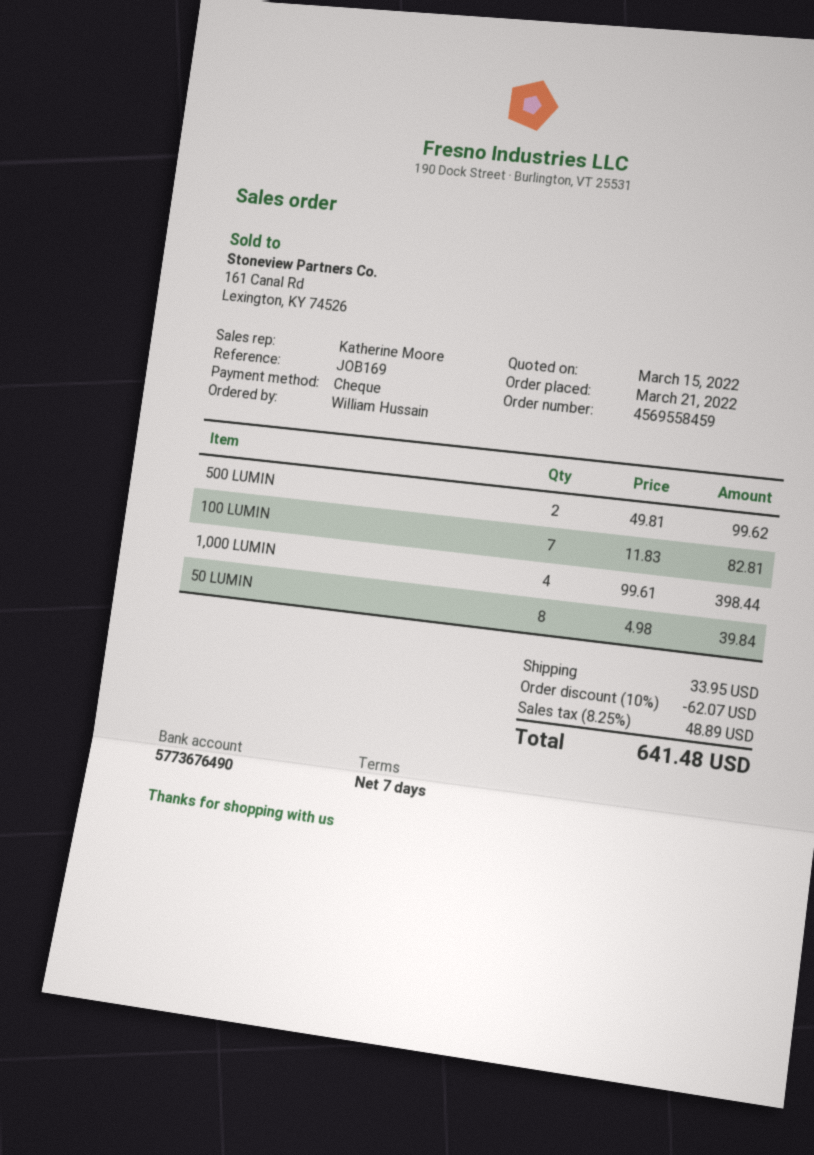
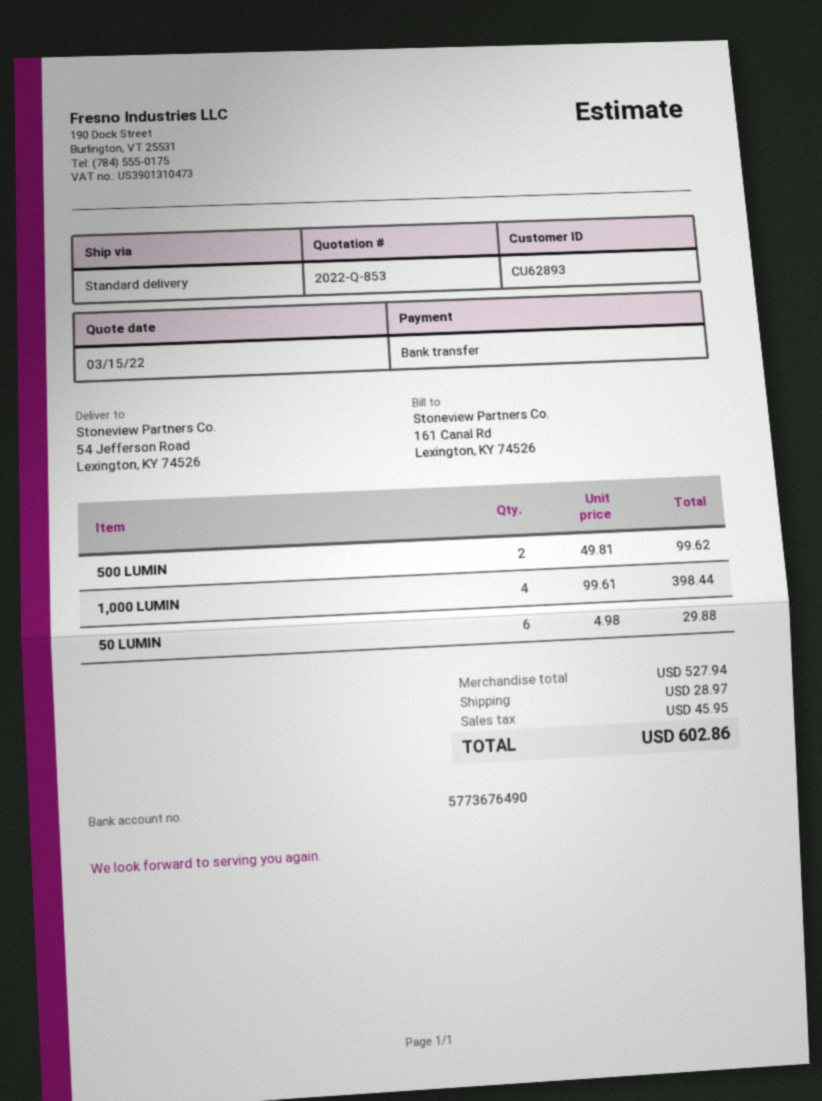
payment method: cheque -> bank transfer
100 LUMIN: 7 x 11.83 = 82.81 -> none
50 LUMIN: 8 x 4.98 = 39.84 -> 6 x 4.98 = 29.88
discount: 10% = 62.07 -> none
shipping: 33.95 -> 28.97
tax: 48.89 -> 45.95
total: 641.48 -> 602.86

